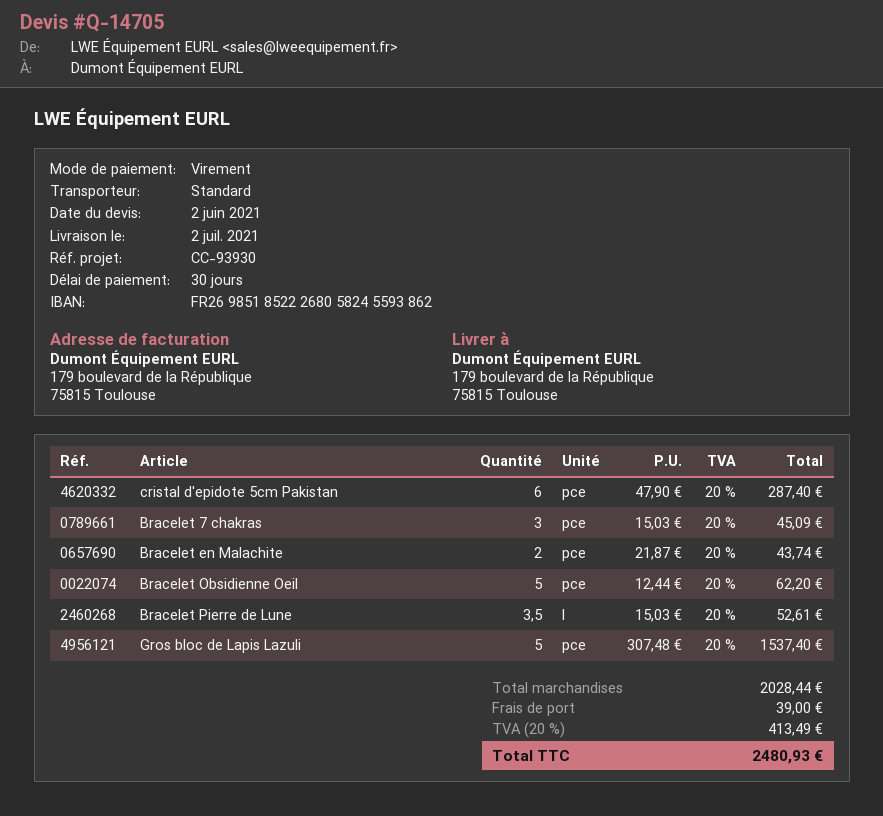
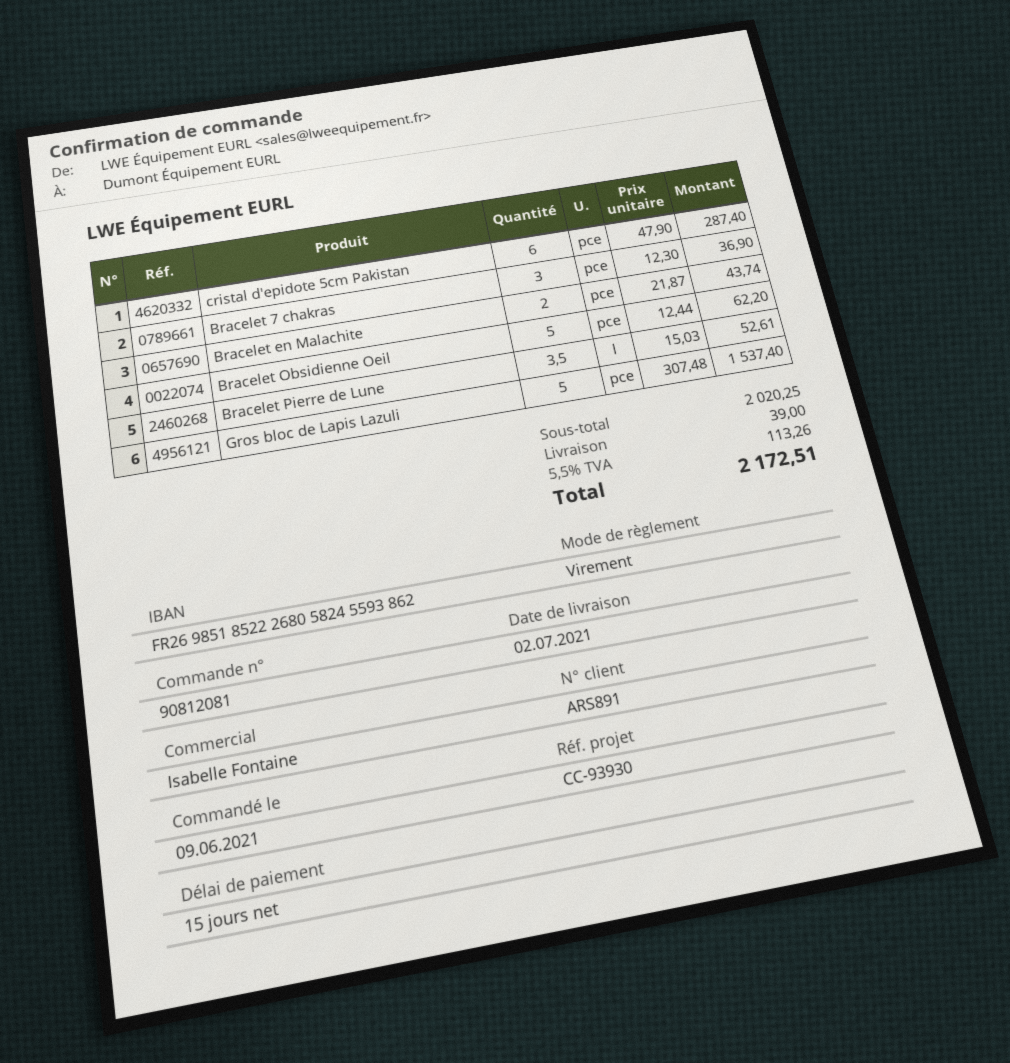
payment terms: 30 days -> 15 days
Bracelet 7 chakras: 3 x 15.03 = 45.09 -> 3 x 12.30 = 36.90
subtotal: 2028.44 -> 2020.25
tax: 20% = 413.49 -> 5.5% = 113.26
total: 2480.93 -> 2172.51

